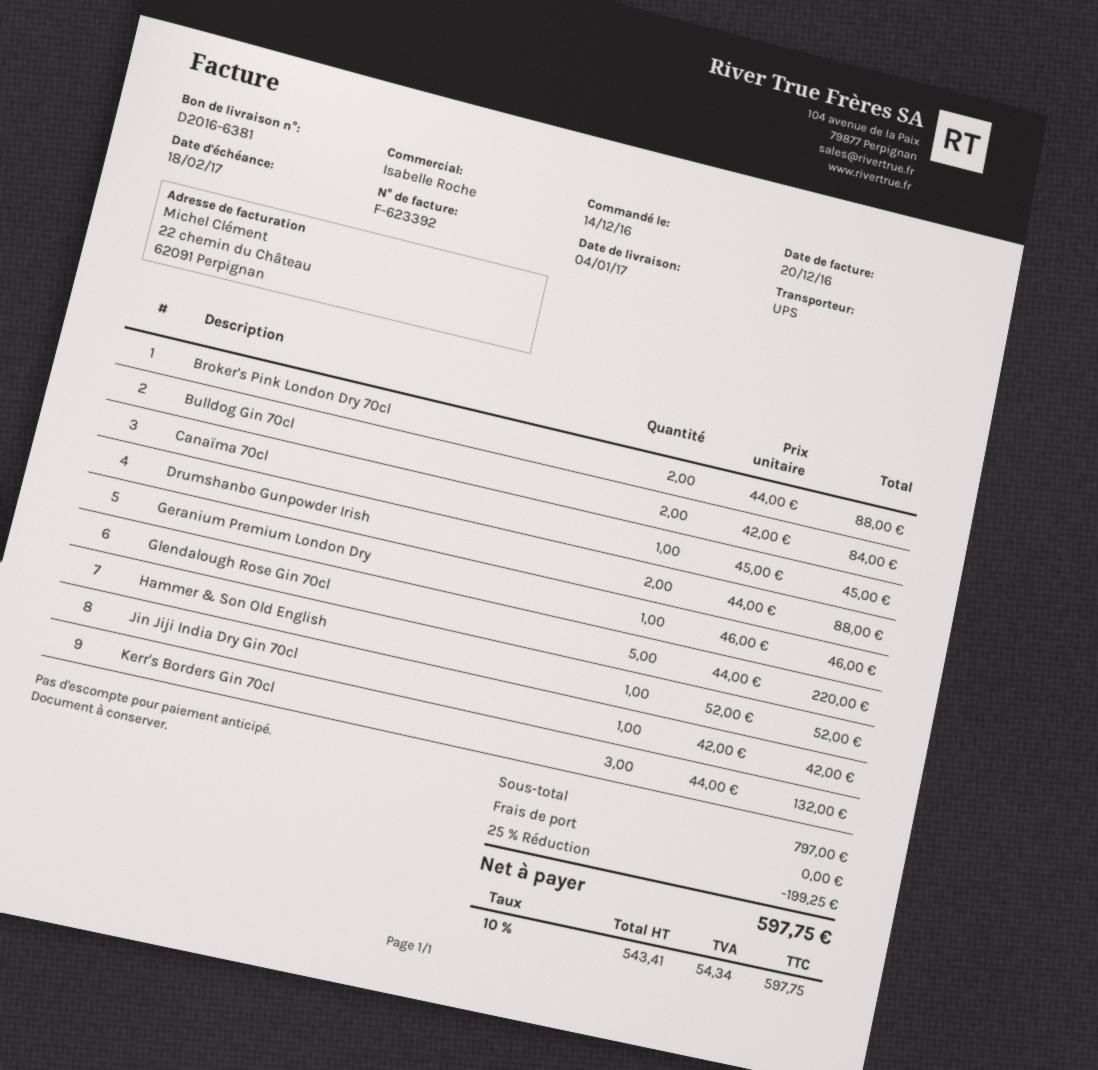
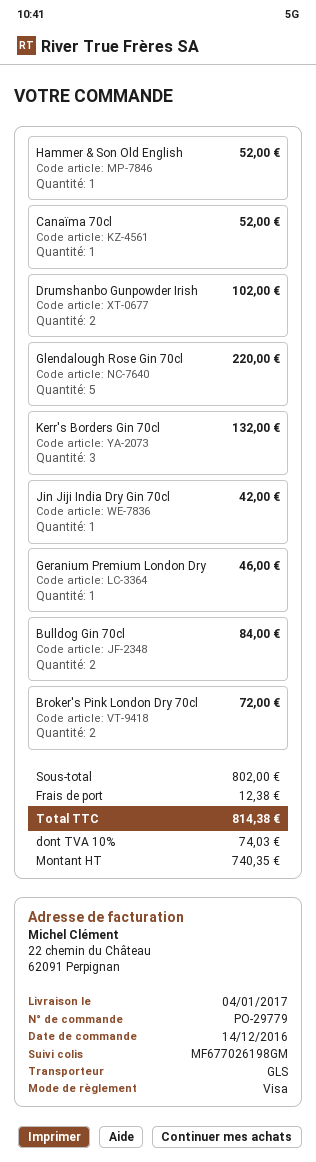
shipping method: UPS -> GLS
Broker's Pink London Dry 70cl: 2 for 88.00 -> 2 for 72.00
Canaïma 70cl: 1 for 45.00 -> 1 for 52.00
Drumshanbo Gunpowder Irish: 2 for 88.00 -> 2 for 102.00
subtotal: 797.00 -> 802.00
discount: 25% = 199.25 -> none
shipping: 0.00 -> 12.38
net: 543.41 -> 740.35
tax: 10% = 54.34 -> 10% = 74.03
total: 597.75 -> 814.38

